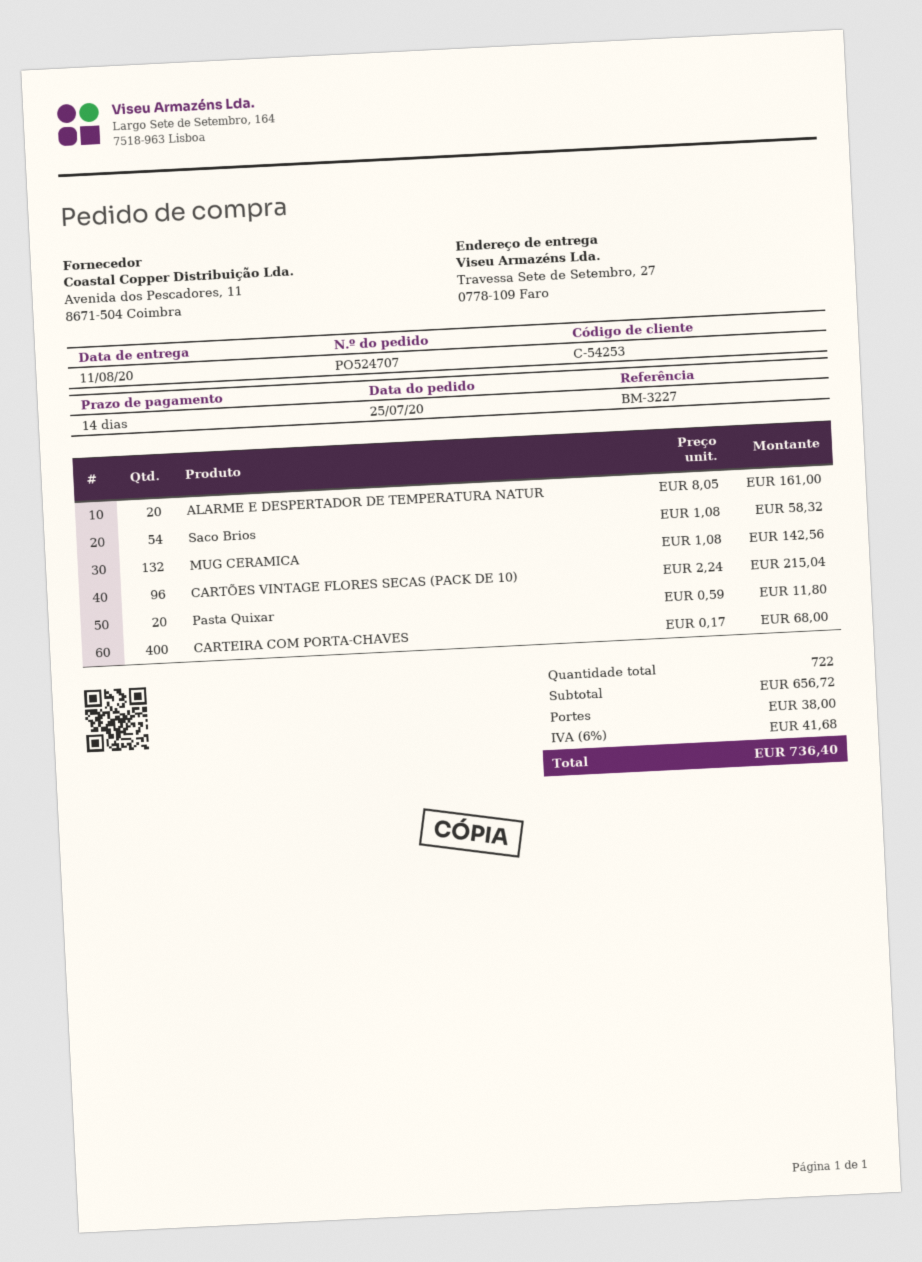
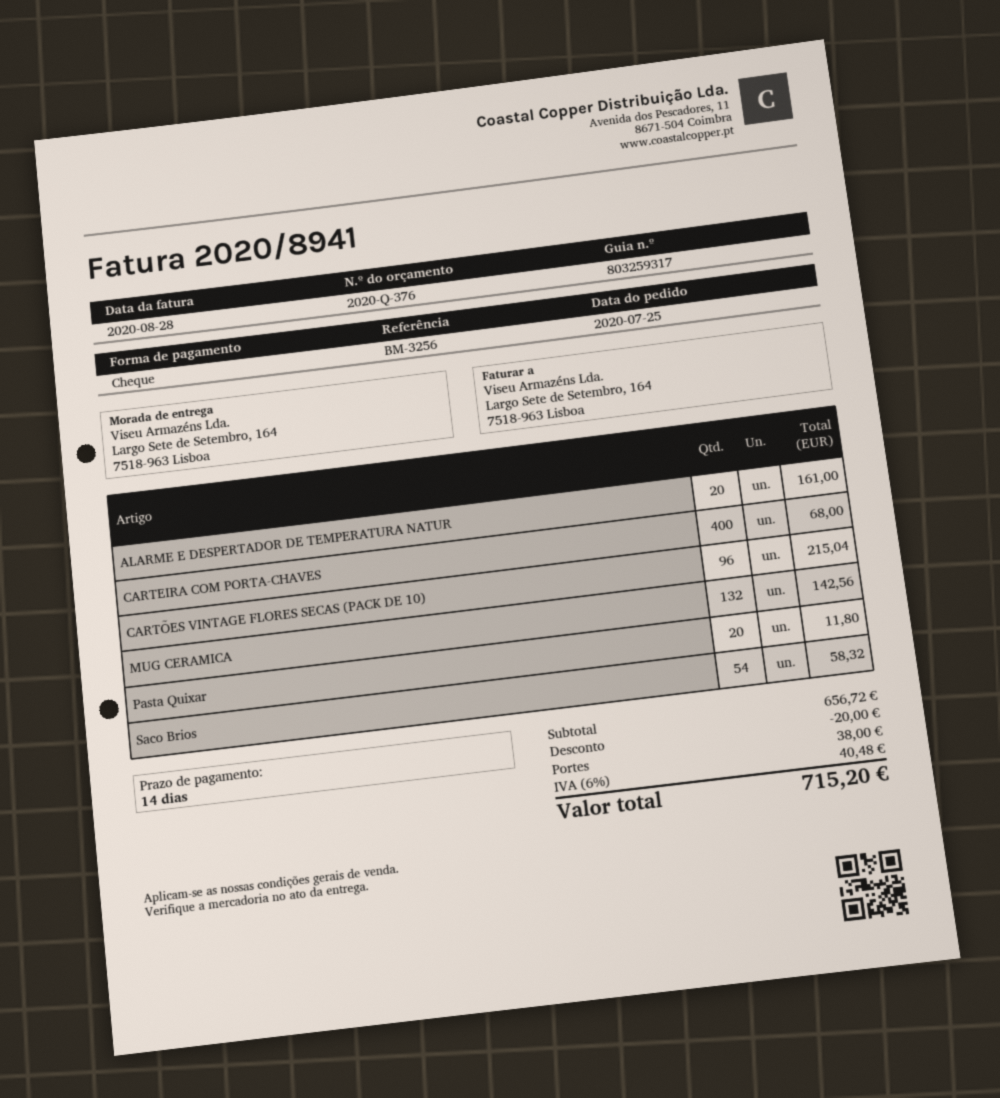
reference: BM-3227 -> BM-3256
ship to: Travessa Sete de Setembro, 27, 0778-109 Faro -> Largo Sete de Setembro, 164, 7518-963 Lisboa
discount: none -> 20.00
tax: 6% = 41.68 -> 6% = 40.48
total: 736.40 -> 715.20

